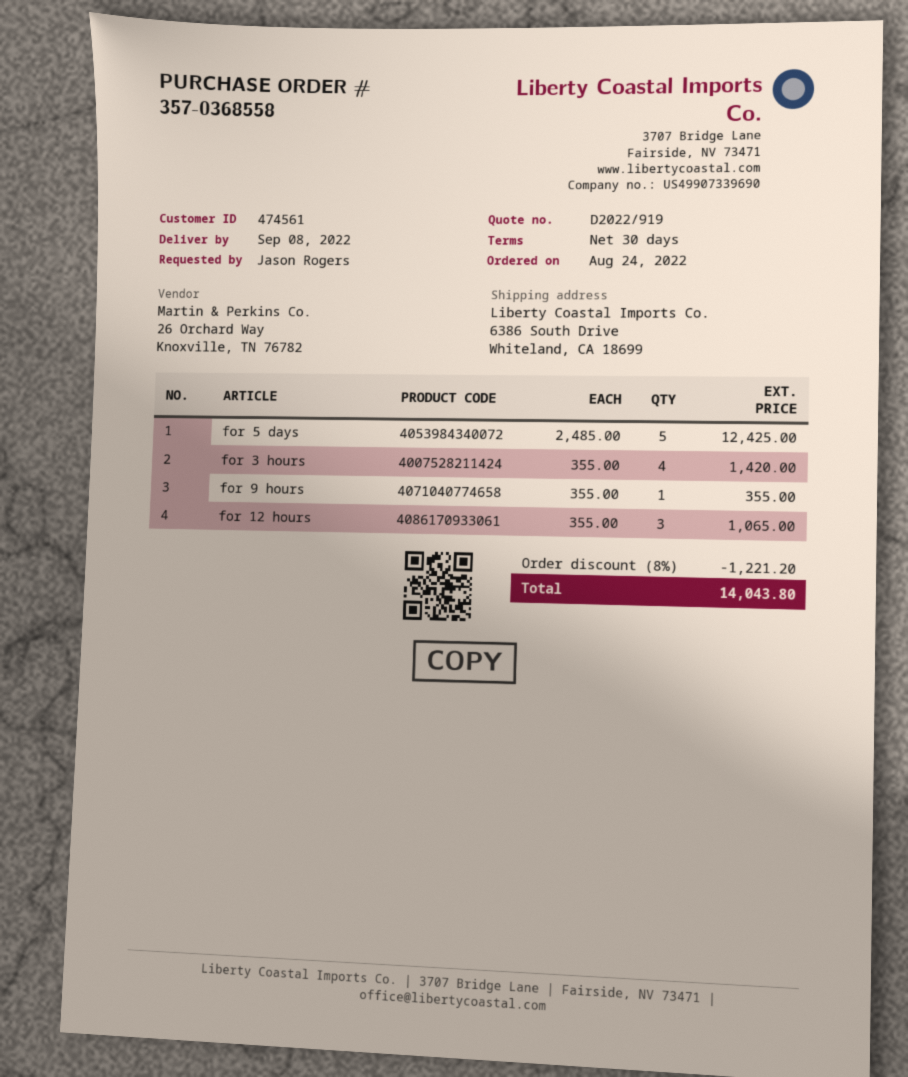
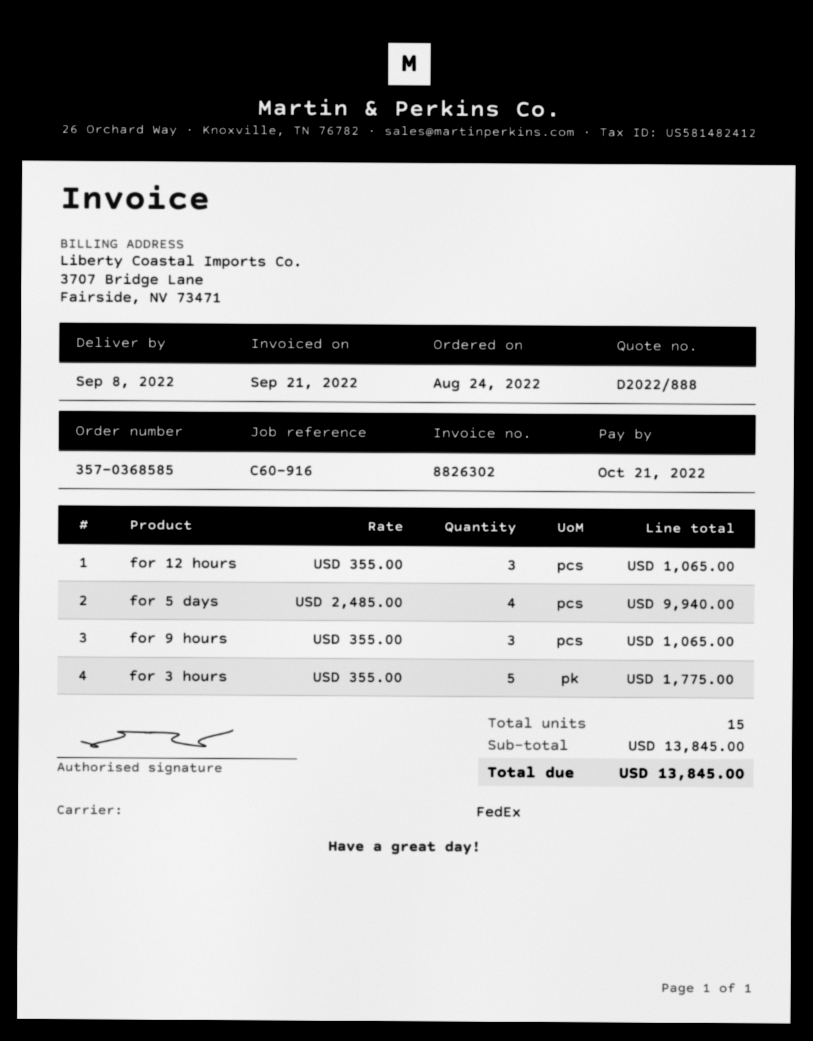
quote number: D2022/919 -> D2022/888
order number: 357-0368558 -> 357-0368585
for 5 days: 5 x 2485.00 = 12425.00 -> 4 x 2485.00 = 9940.00
for 3 hours: 4 x 355.00 = 1420.00 -> 5 x 355.00 = 1775.00
for 9 hours: 1 x 355.00 = 355.00 -> 3 x 355.00 = 1065.00
discount: 8% = 1221.20 -> none
total: 14043.80 -> 13845.00

